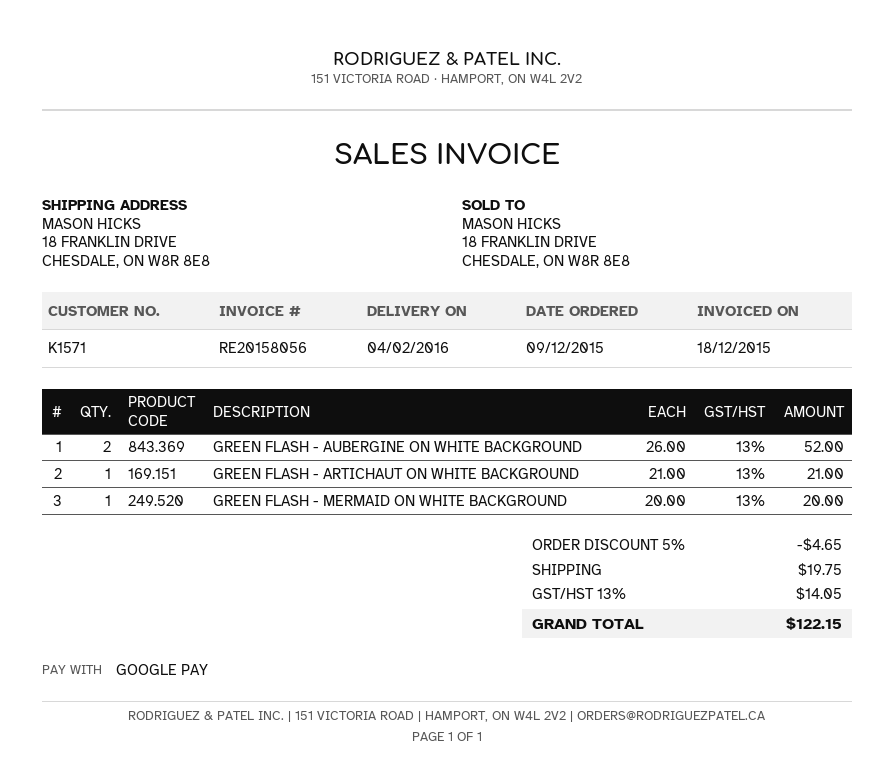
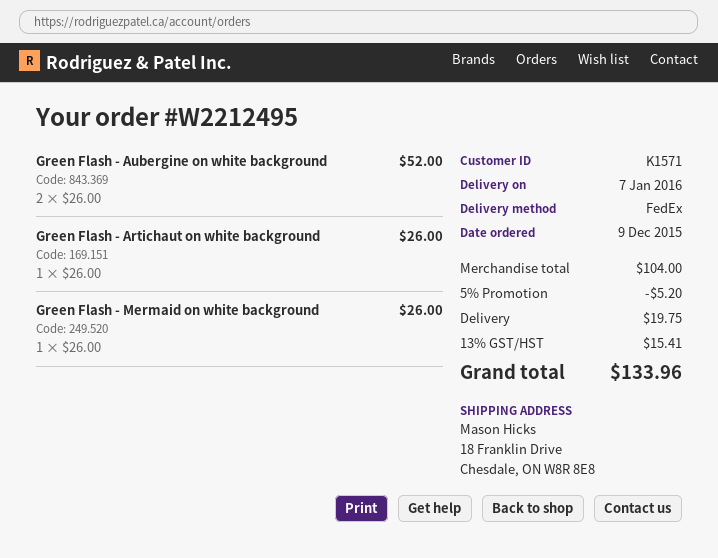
delivery date: 2016-02-04 -> 2016-01-07
GREEN FLASH - ARTICHAUT ON WHITE BACKGROUND: 1 x 21.00 = 21.00 -> 1 x 26.00 = 26.00
GREEN FLASH - MERMAID ON WHITE BACKGROUND: 1 x 20.00 = 20.00 -> 1 x 26.00 = 26.00
discount: 5% = 4.65 -> 5% = 5.20
tax: 13% = 14.05 -> 13% = 15.41
total: 122.15 -> 133.96

